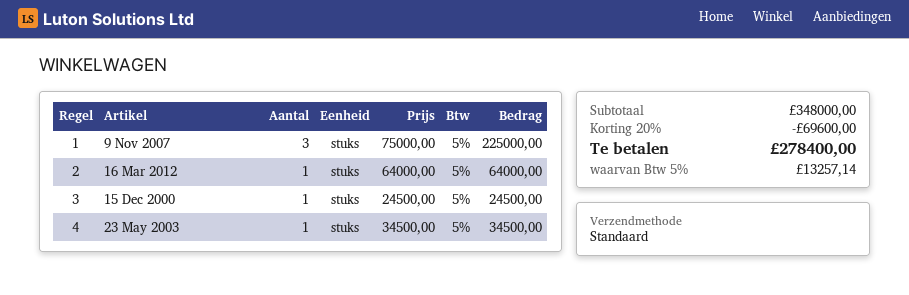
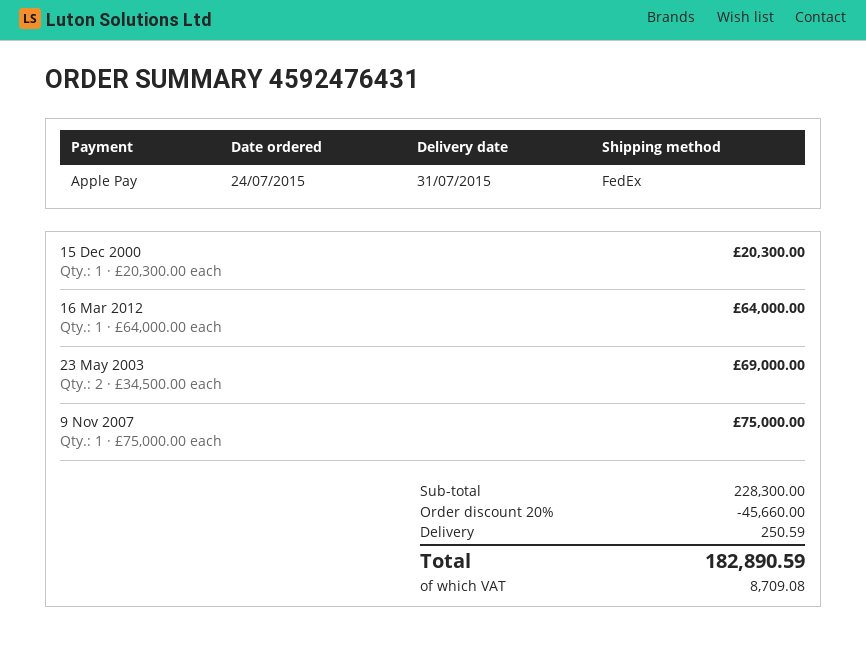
shipping method: standard -> FedEx
9 Nov 2007: 3 x 75000.00 = 225000.00 -> 1 x 75000.00 = 75000.00
15 Dec 2000: 1 x 24500.00 = 24500.00 -> 1 x 20300.00 = 20300.00
23 May 2003: 1 x 34500.00 = 34500.00 -> 2 x 34500.00 = 69000.00
subtotal: 348000.00 -> 228300.00
discount: 20% = 69600.00 -> 20% = 45660.00
shipping: none -> 250.59
tax: 13257.14 -> 8709.08
total: 278400.00 -> 182890.59

